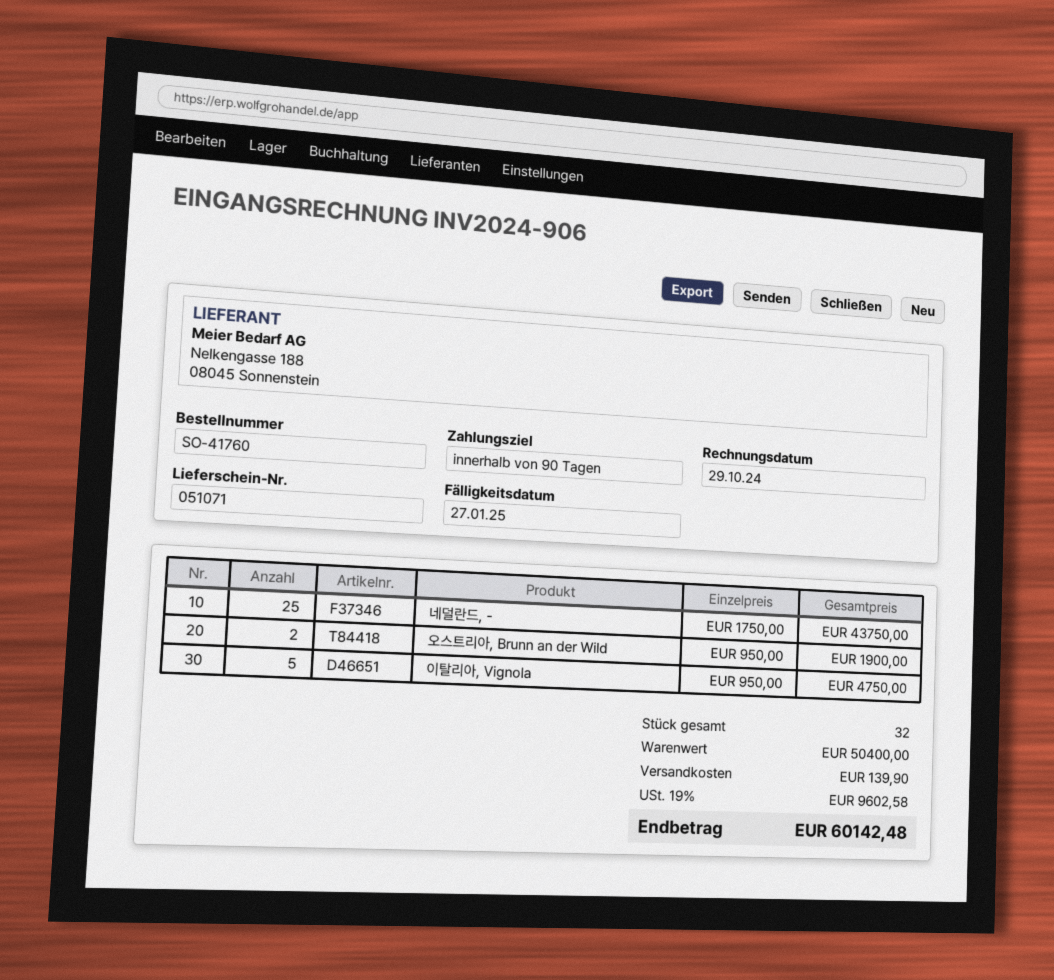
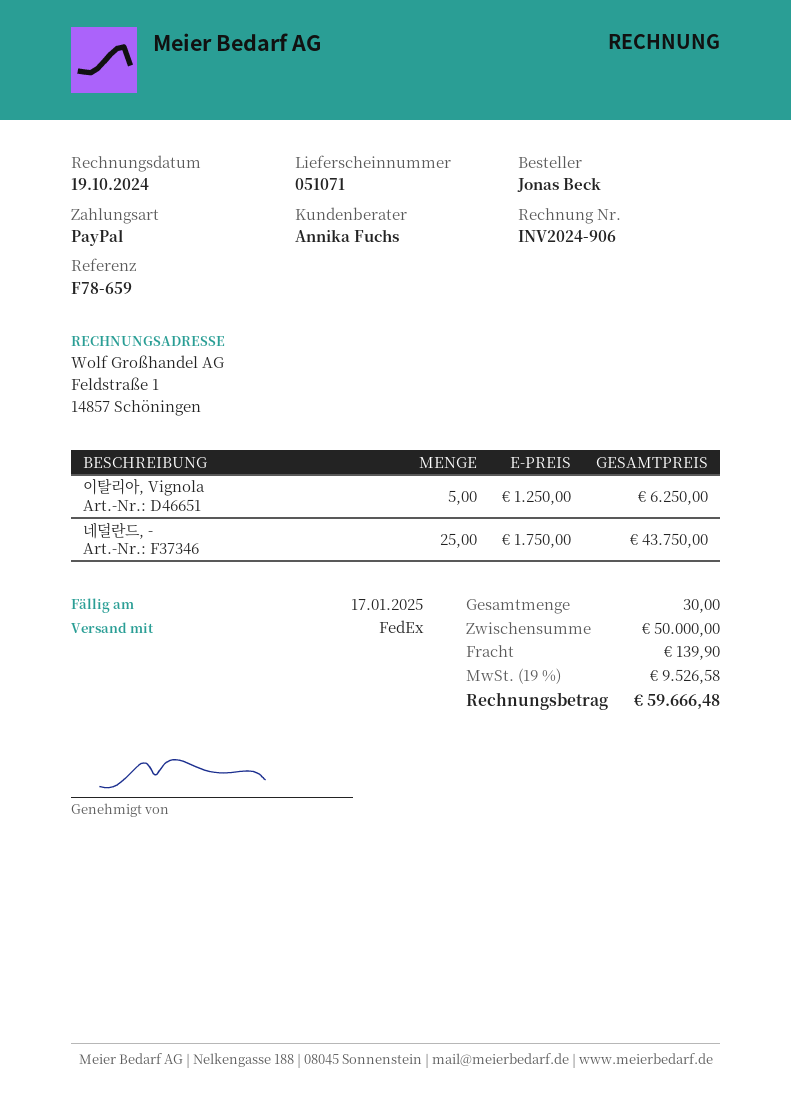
invoice date: 2024-10-29 -> 2024-10-19
due date: 2025-01-27 -> 2025-01-17
오스트리아, Brunn an der Wild: 2 x 950.00 = 1900.00 -> none
이탈리아, Vignola: 5 x 950.00 = 4750.00 -> 5 x 1250.00 = 6250.00
total quantity: 32 -> 30
subtotal: 50400.00 -> 50000.00
tax: 19% = 9602.58 -> 19% = 9526.58
total: 60142.48 -> 59666.48

